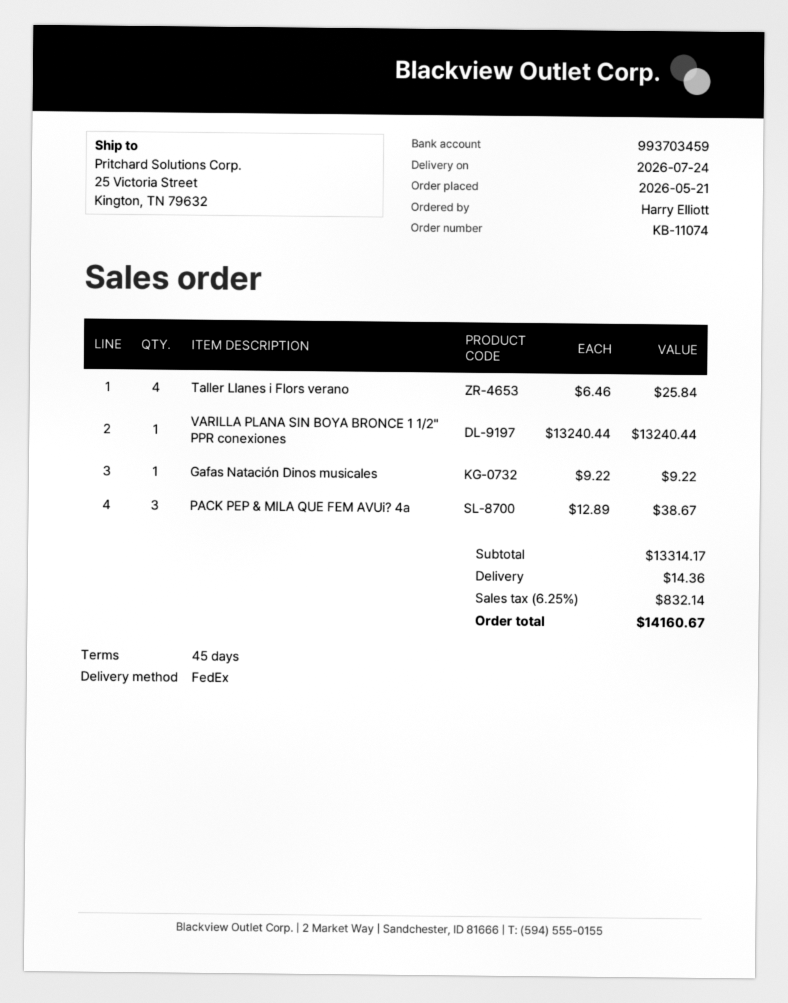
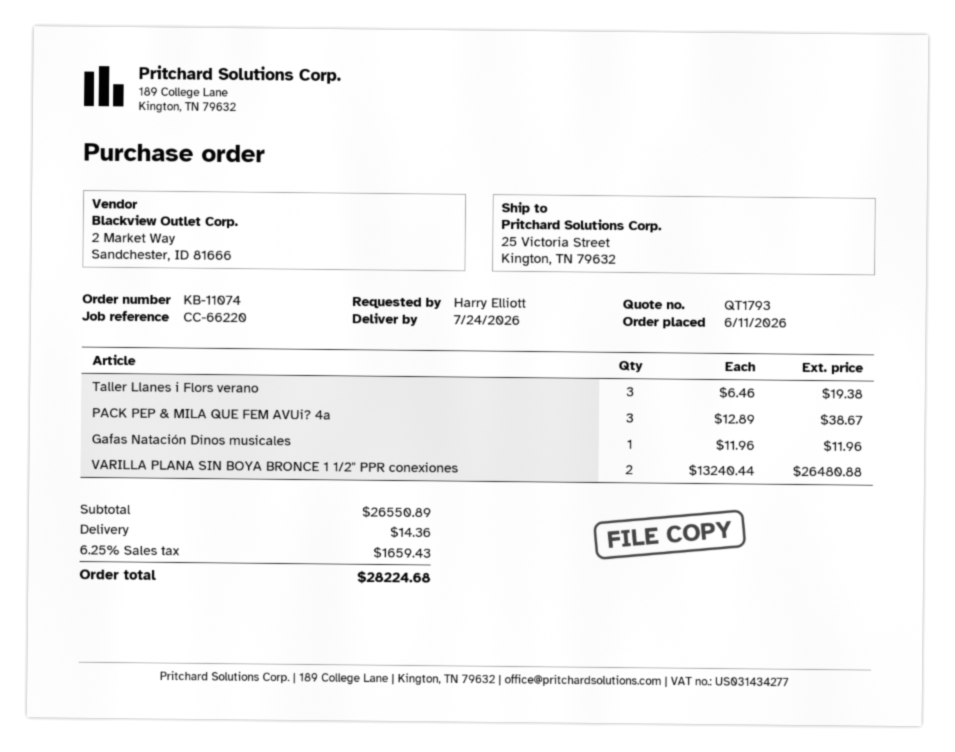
order date: 2026-05-21 -> 2026-06-11
Taller Llanes i Flors verano: 4 x 6.46 = 25.84 -> 3 x 6.46 = 19.38
VARILLA PLANA SIN BOYA BRONCE 1 1/2" PPR conexiones: 1 x 13240.44 = 13240.44 -> 2 x 13240.44 = 26480.88
Gafas Natación Dinos musicales: 1 x 9.22 = 9.22 -> 1 x 11.96 = 11.96
subtotal: 13314.17 -> 26550.89
tax: 6.25% = 832.14 -> 6.25% = 1659.43
total: 14160.67 -> 28224.68

